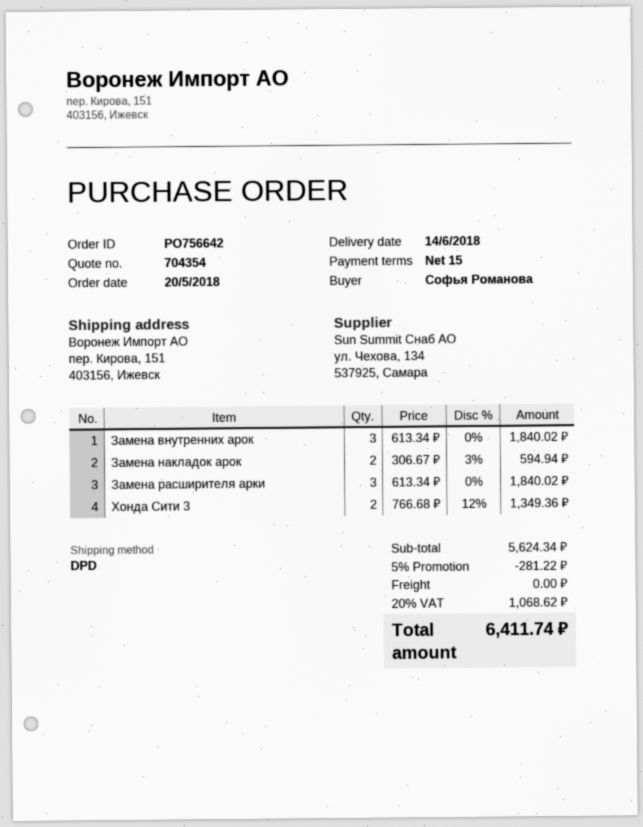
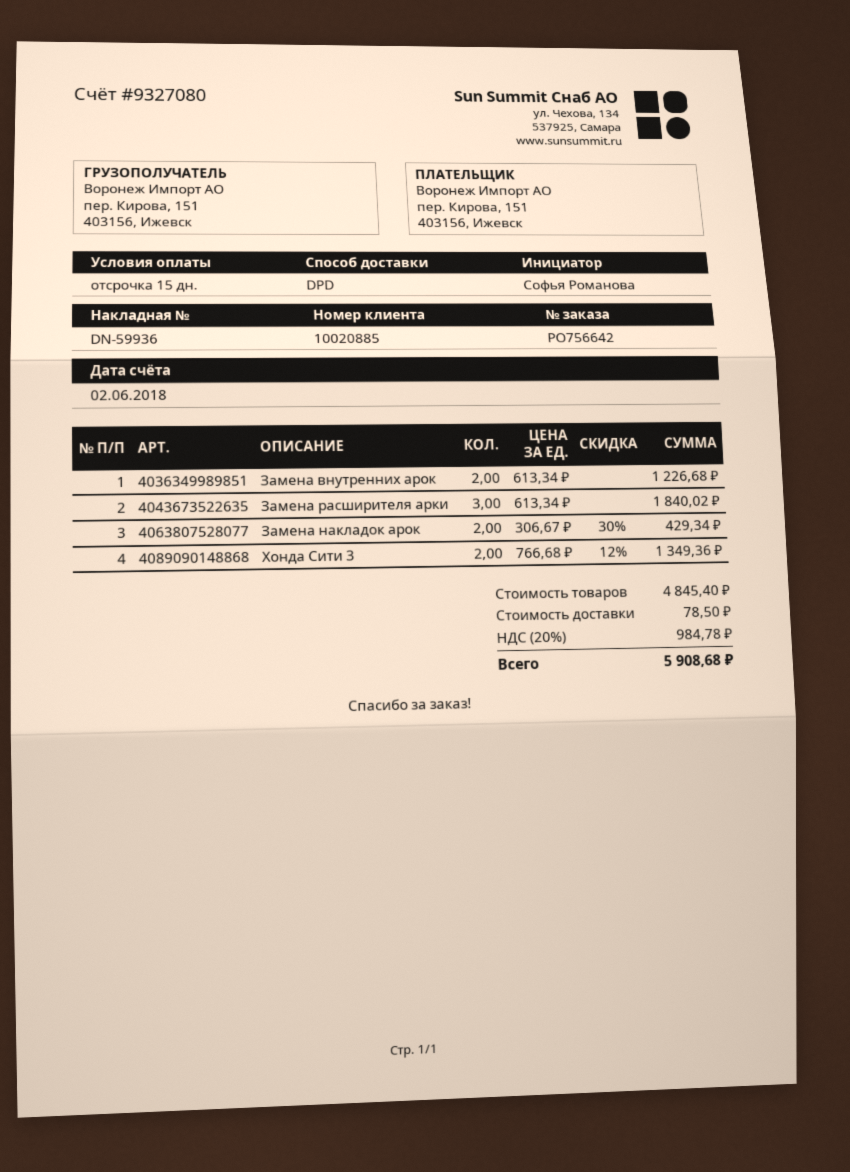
Замена внутренних арок: 3 x 613.34 = 1840.02 -> 2 x 613.34 = 1226.68
Замена накладок арок: 2 x 306.67 - 3% = 594.94 -> 2 x 306.67 - 30% = 429.34
subtotal: 5624.34 -> 4845.40
discount: 5% = 281.22 -> none
shipping: 0.00 -> 78.50
tax: 20% = 1068.62 -> 20% = 984.78
total: 6411.74 -> 5908.68

